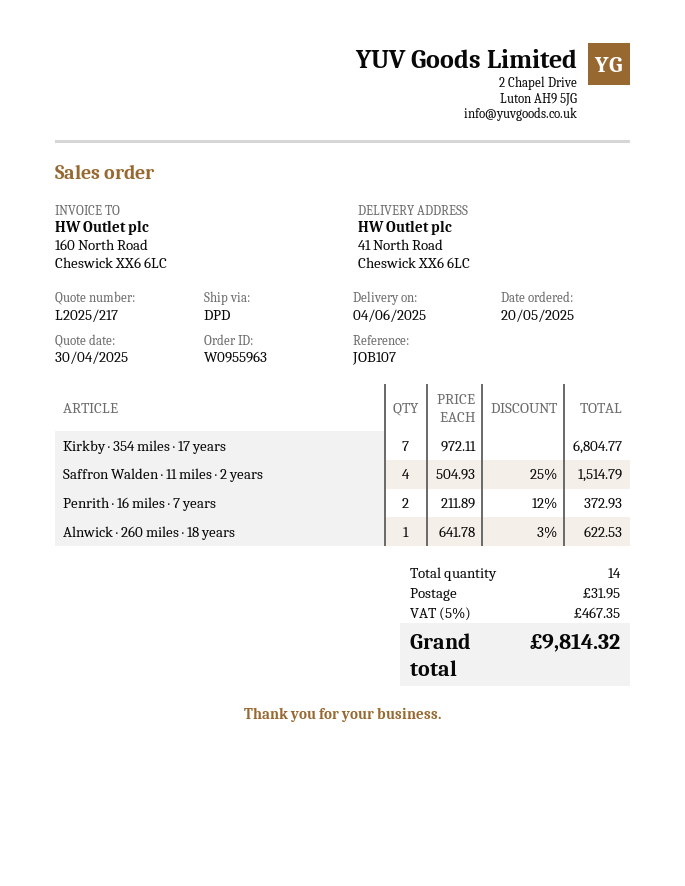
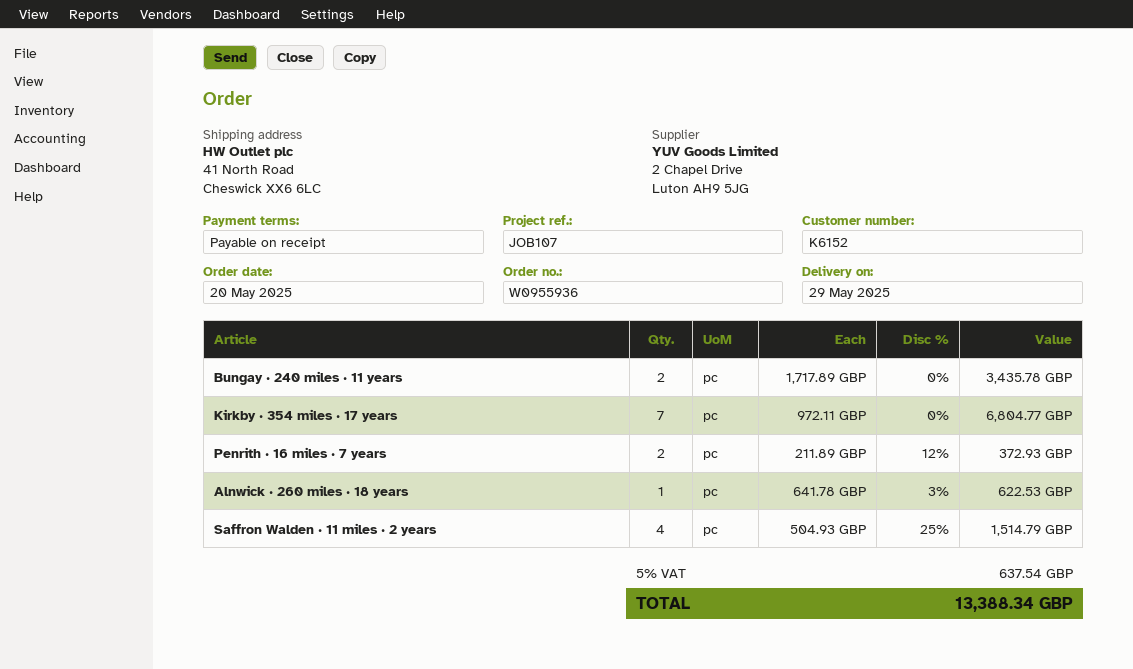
order number: W0955963 -> W0955936
delivery date: 2025-06-04 -> 2025-05-29
Bungay · 240 miles · 11 years: none -> 2 x 1717.89 = 3435.78
shipping: 31.95 -> none
tax: 5% = 467.35 -> 5% = 637.54
total: 9814.32 -> 13388.34

